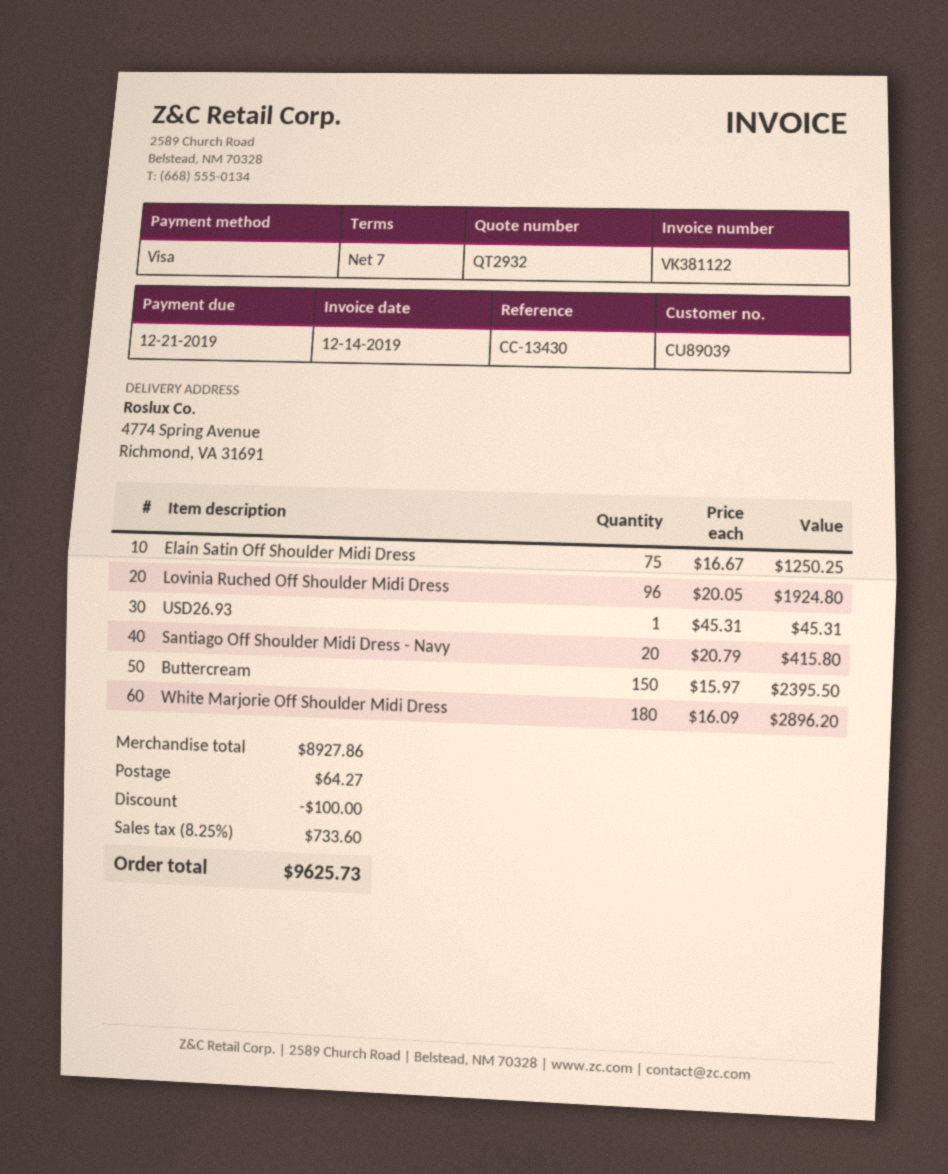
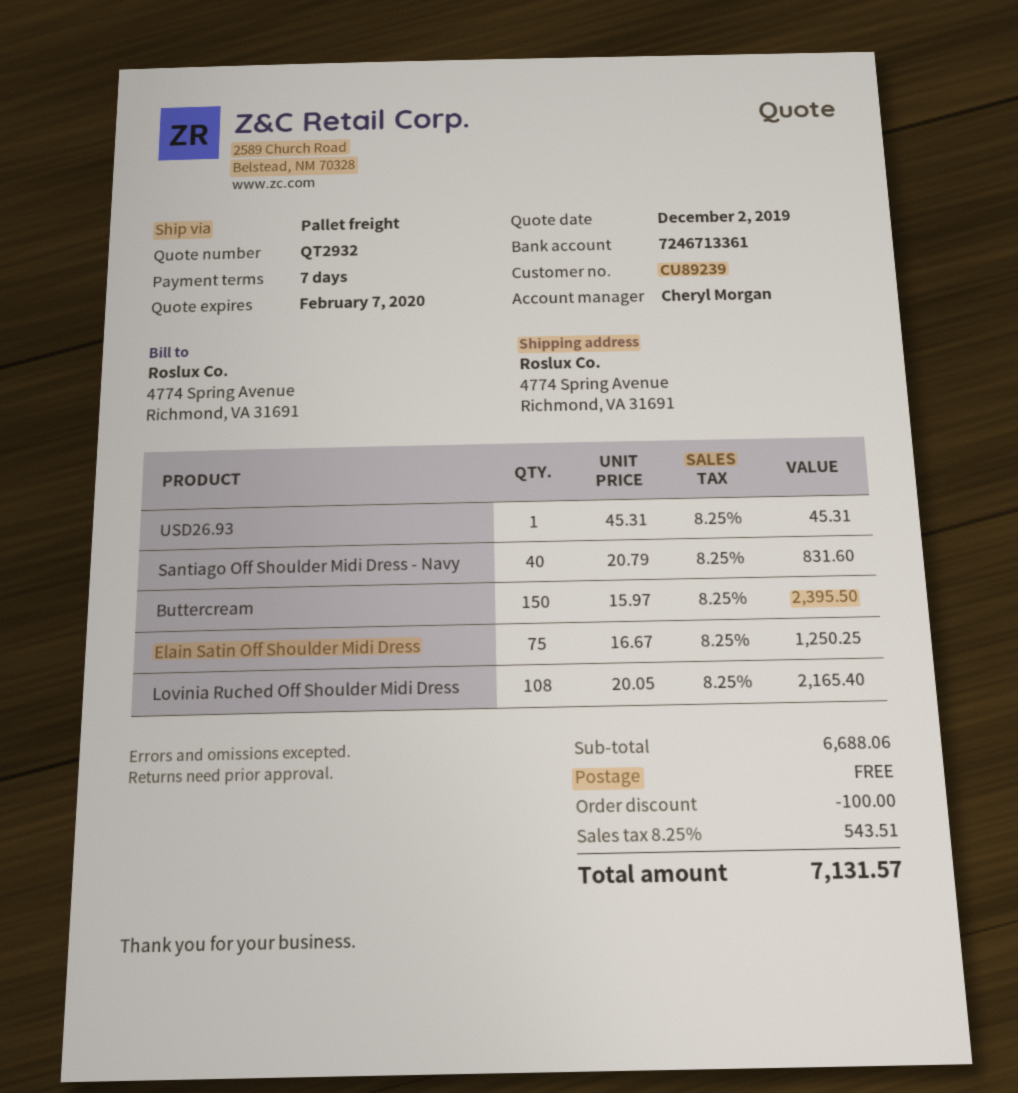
customer number: CU89039 -> CU89239
Lovinia Ruched Off Shoulder Midi Dress: 96 x 20.05 = 1924.80 -> 108 x 20.05 = 2165.40
Santiago Off Shoulder Midi Dress - Navy: 20 x 20.79 = 415.80 -> 40 x 20.79 = 831.60
White Marjorie Off Shoulder Midi Dress: 180 x 16.09 = 2896.20 -> none
subtotal: 8927.86 -> 6688.06
shipping: 64.27 -> 0.00
tax: 8.25% = 733.60 -> 8.25% = 543.51
total: 9625.73 -> 7131.57

